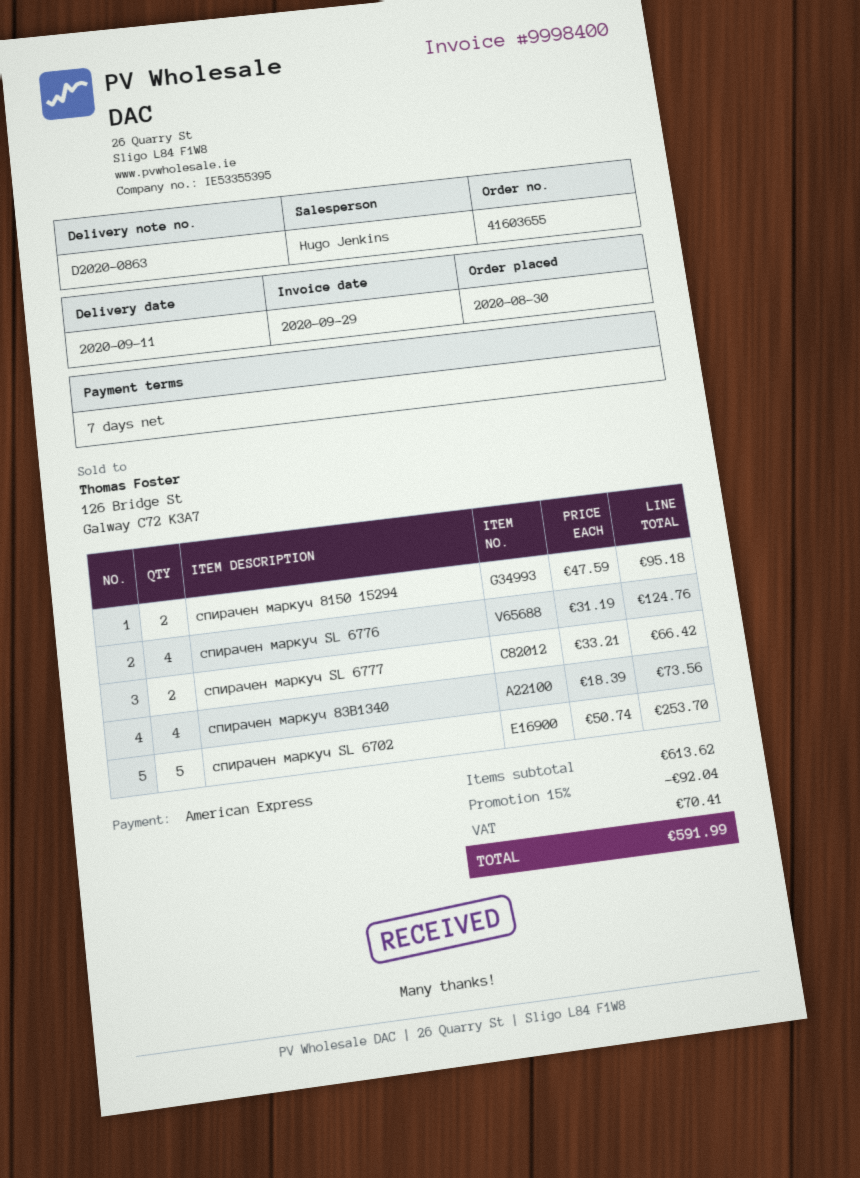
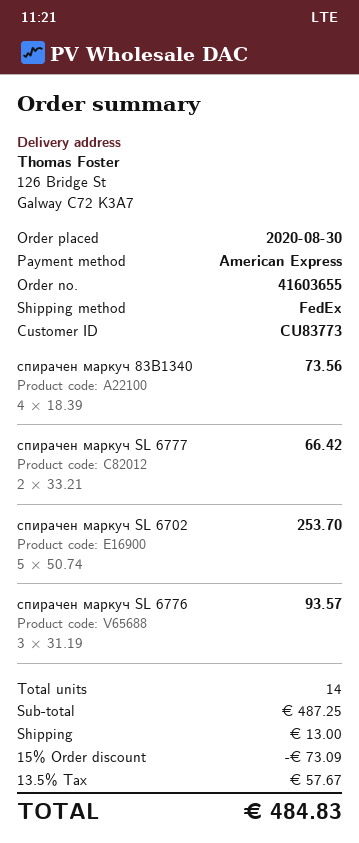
спирачен маркуч 8150 15294: 2 x 47.59 = 95.18 -> none
спирачен маркуч SL 6776: 4 x 31.19 = 124.76 -> 3 x 31.19 = 93.57
subtotal: 613.62 -> 487.25
discount: 15% = 92.04 -> 15% = 73.09
shipping: none -> 13.00
tax: 70.41 -> 57.67
total: 591.99 -> 484.83

